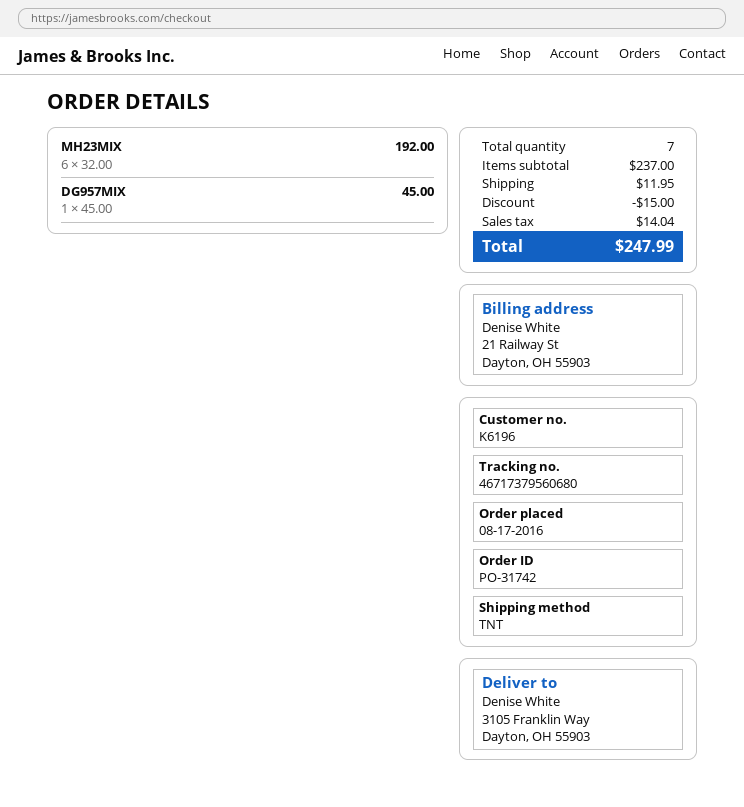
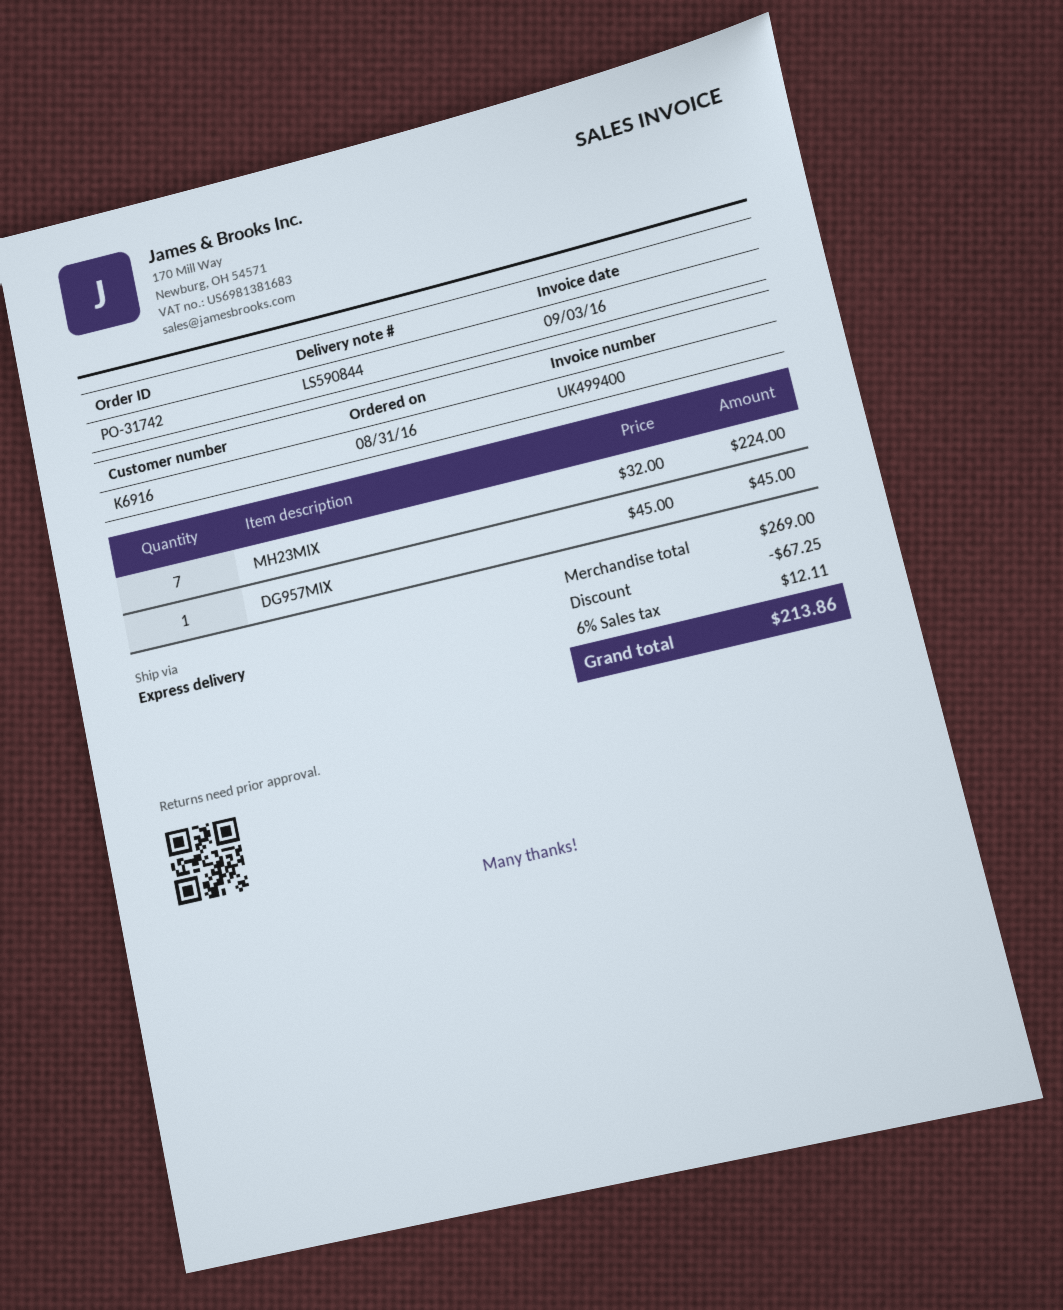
order date: 2016-08-17 -> 2016-08-31
customer number: K6196 -> K6916
shipping method: TNT -> express
MH23MIX: 6 x 32.00 = 192.00 -> 7 x 32.00 = 224.00
subtotal: 237.00 -> 269.00
discount: 15.00 -> 67.25
shipping: 11.95 -> none
tax: 14.04 -> 12.11
total: 247.99 -> 213.86

